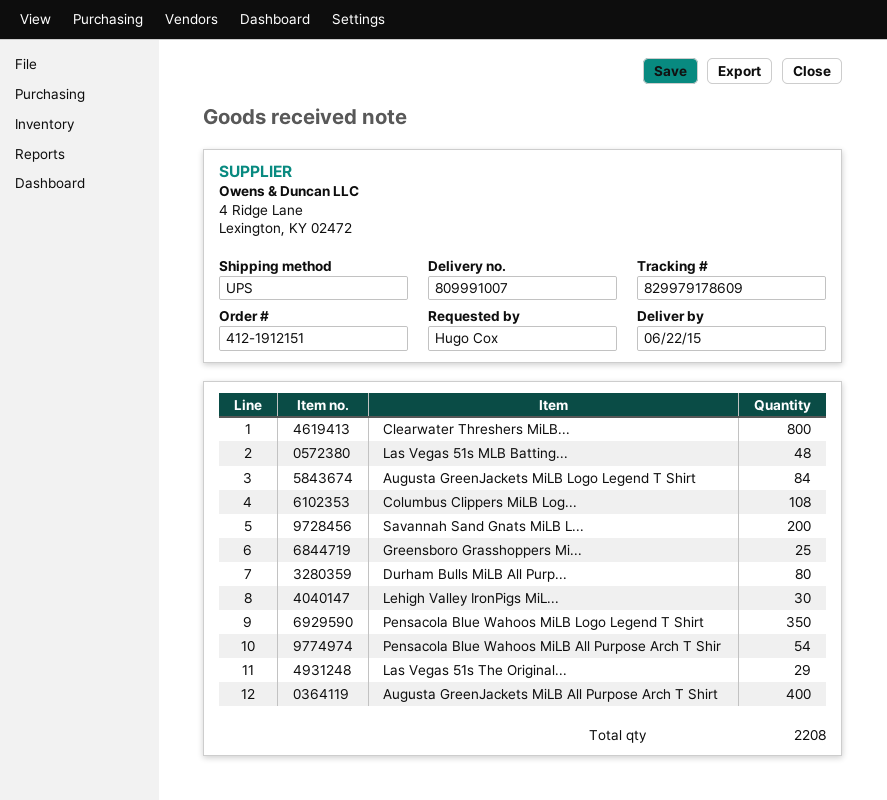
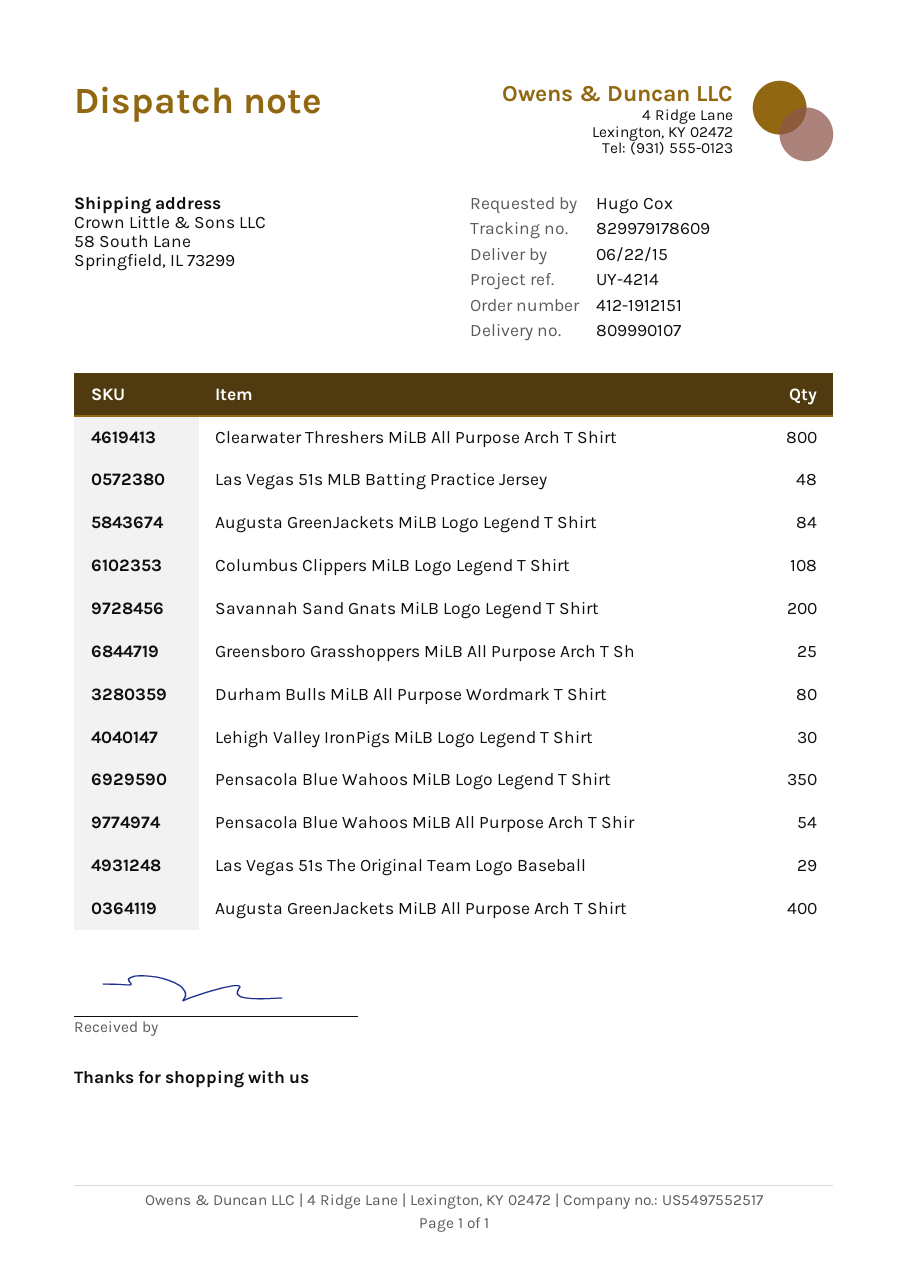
delivery note number: 809991007 -> 809990107

